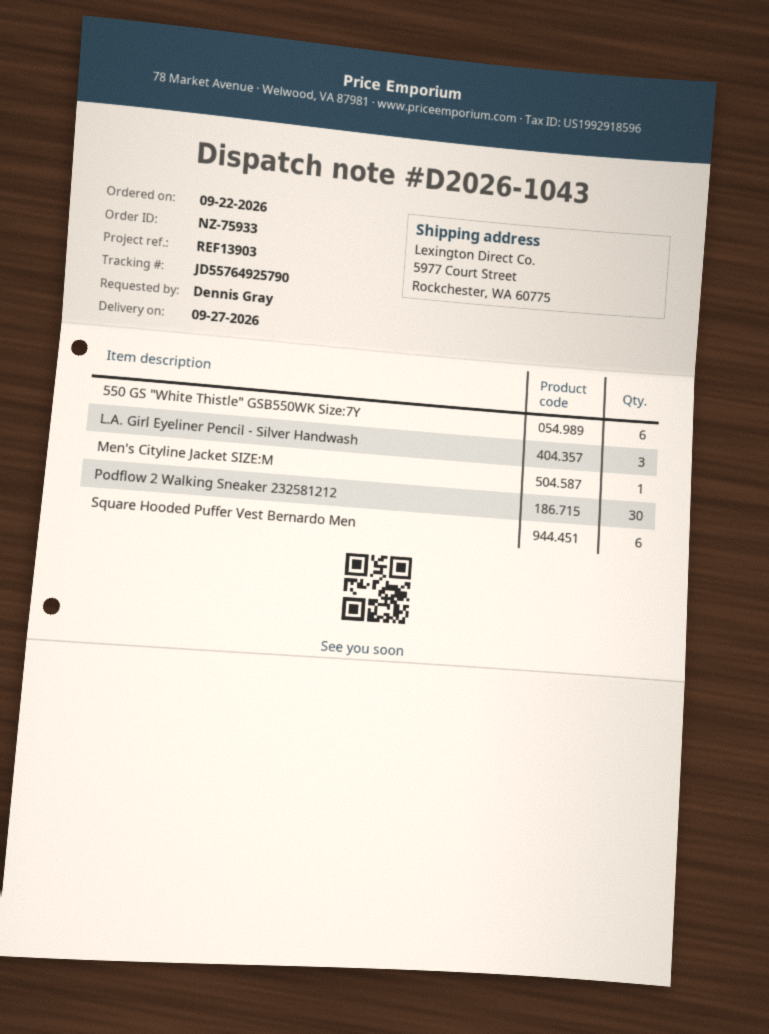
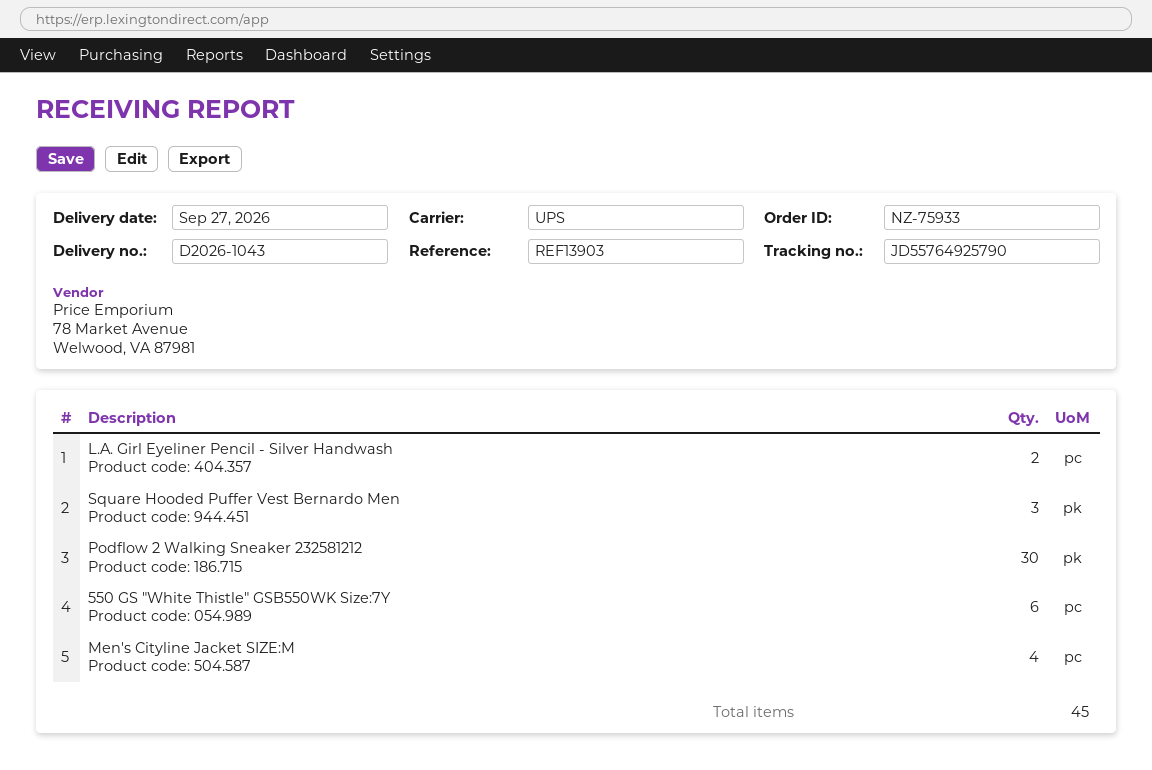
L.A. Girl Eyeliner Pencil - Silver Handwash: 3 -> 2
Men's Cityline Jacket SIZE:M: 1 -> 4
Square Hooded Puffer Vest Bernardo Men: 6 -> 3

